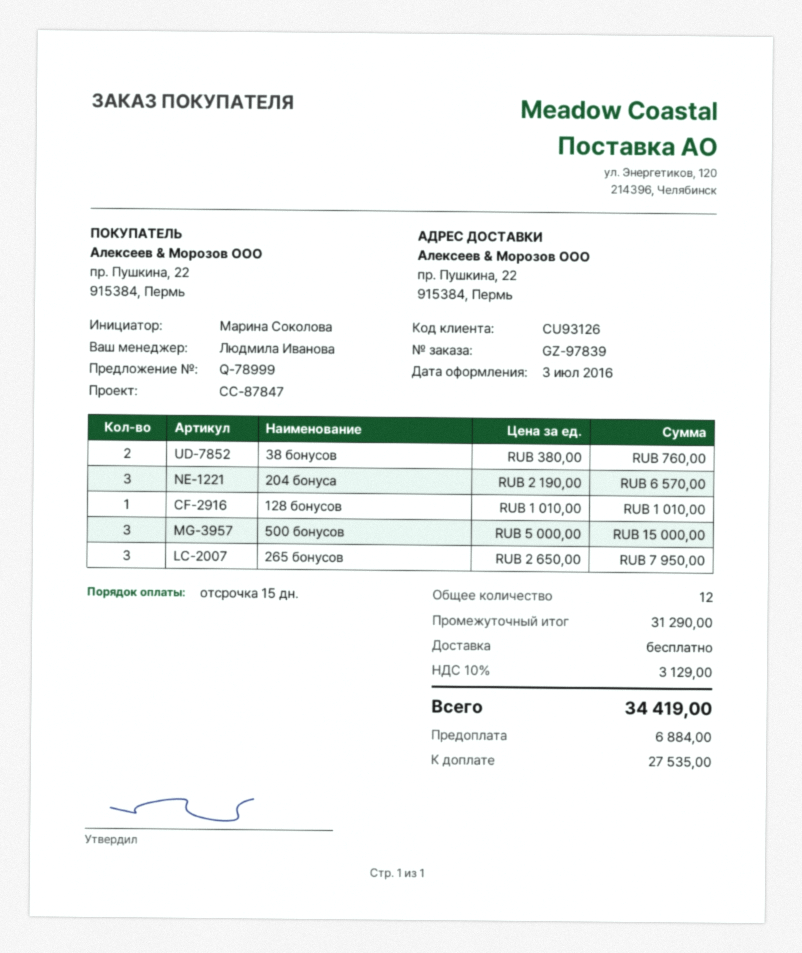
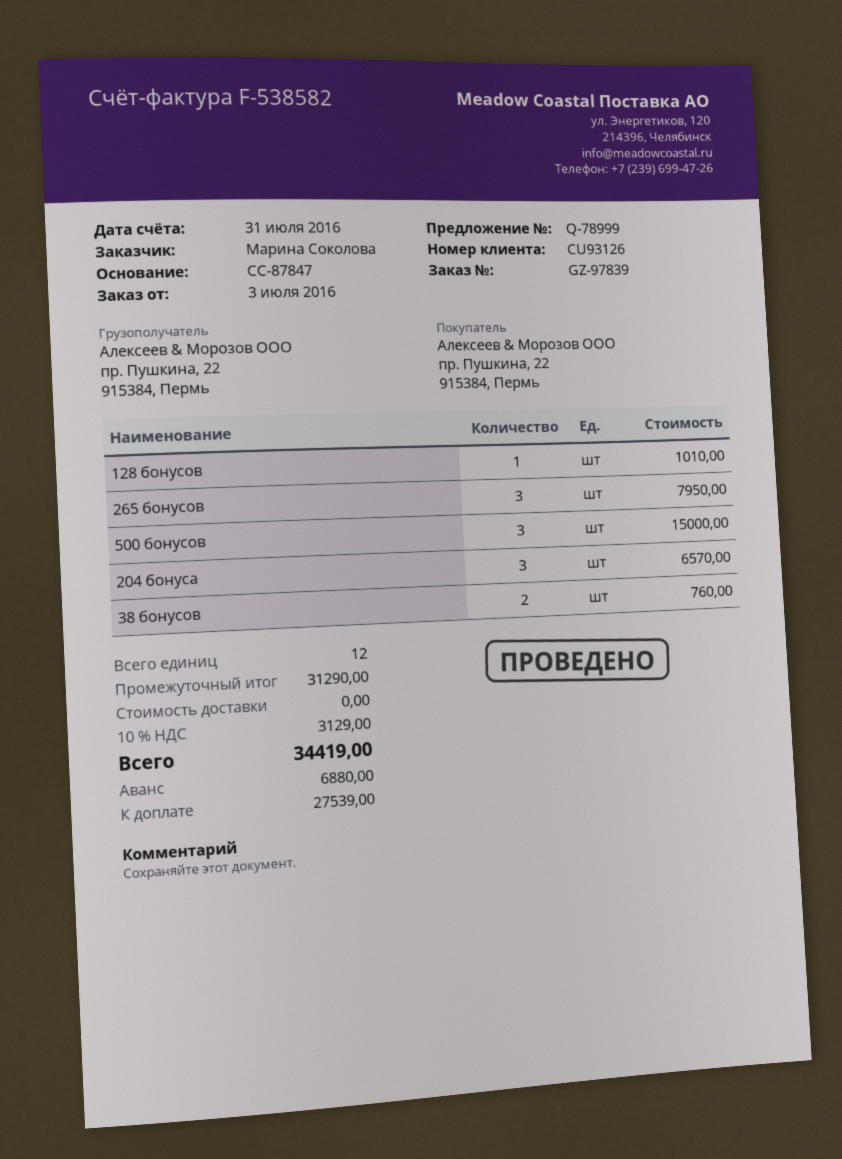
deposit: 6884.00 -> 6880.00
balance: 27535.00 -> 27539.00

